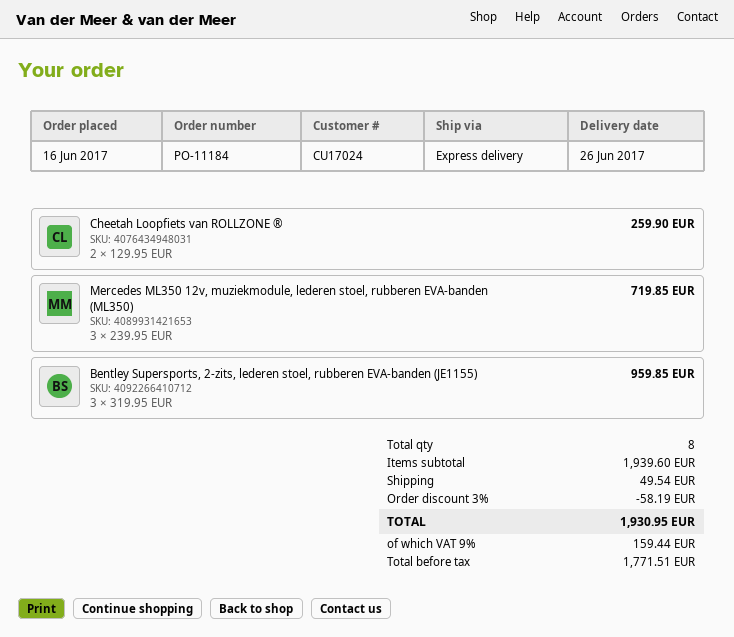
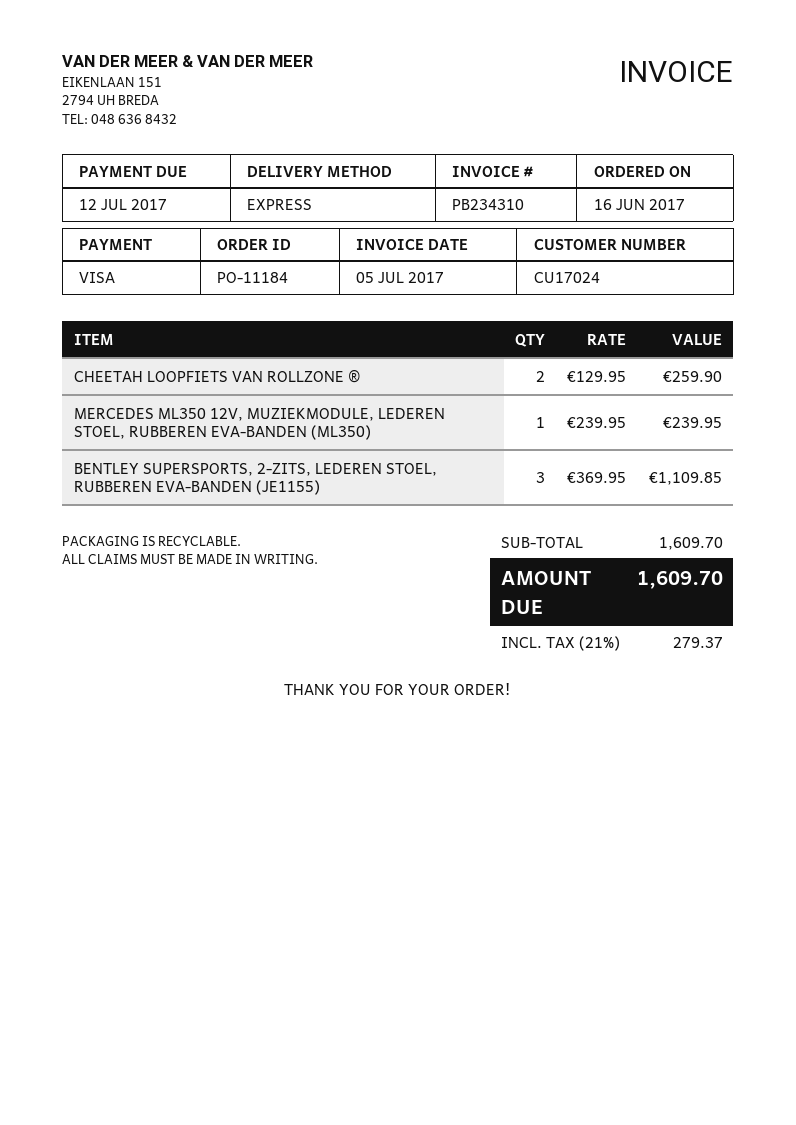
Mercedes ML350 12v, muziekmodule, lederen stoel, rubberen EVA-banden (ML350): 3 x 239.95 = 719.85 -> 1 x 239.95 = 239.95
Bentley Supersports, 2-zits, lederen stoel, rubberen EVA-banden (JE1155): 3 x 319.95 = 959.85 -> 3 x 369.95 = 1109.85
subtotal: 1939.60 -> 1609.70
discount: 3% = 58.19 -> none
shipping: 49.54 -> none
tax: 9% = 159.44 -> 21% = 279.37
total: 1930.95 -> 1609.70

